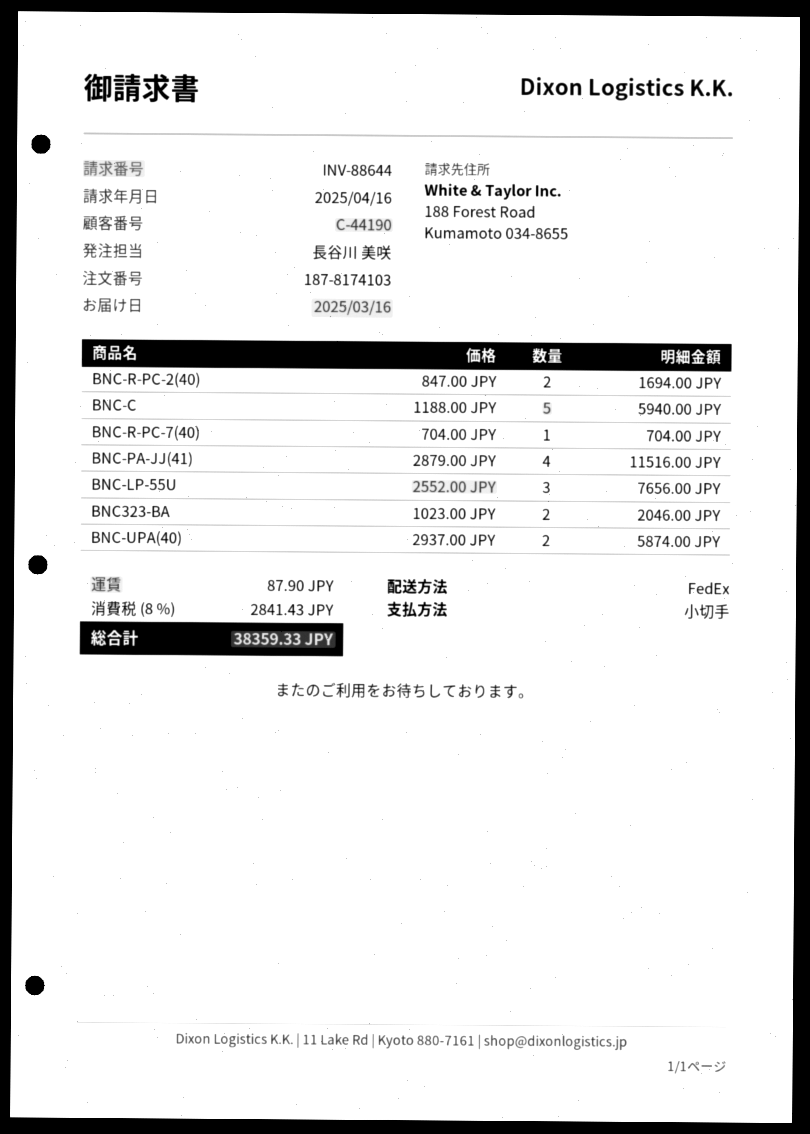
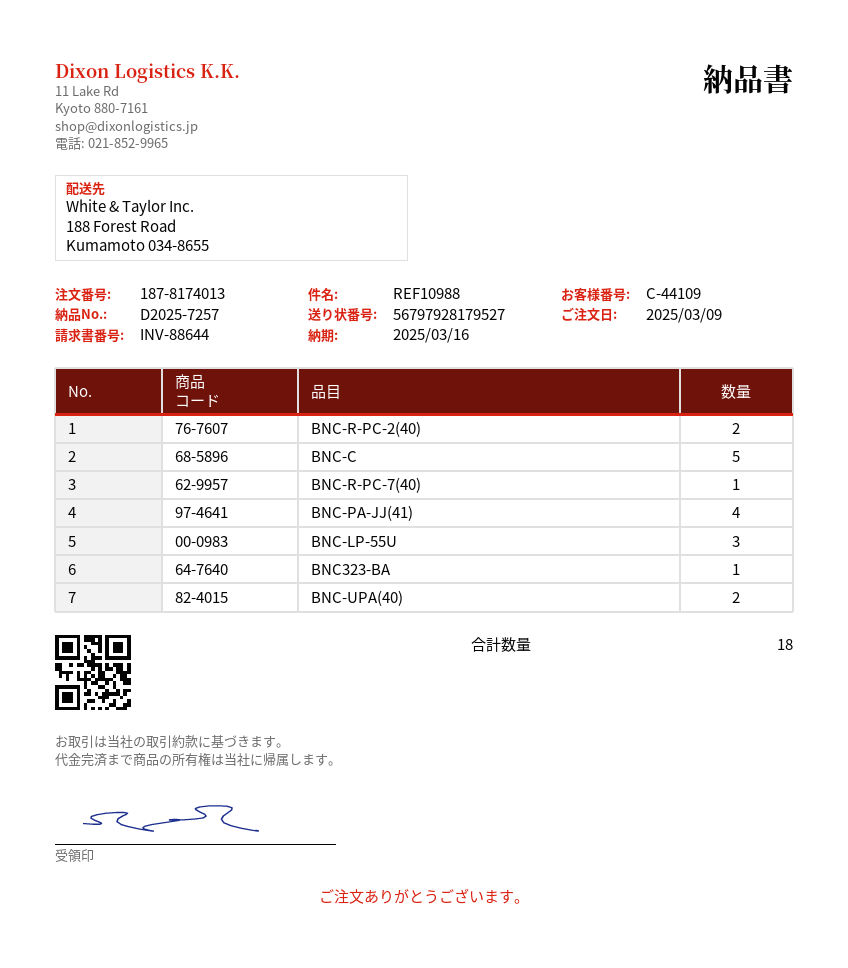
order number: 187-8174103 -> 187-8174013
customer number: C-44190 -> C-44109
BNC323-BA: 2 -> 1

